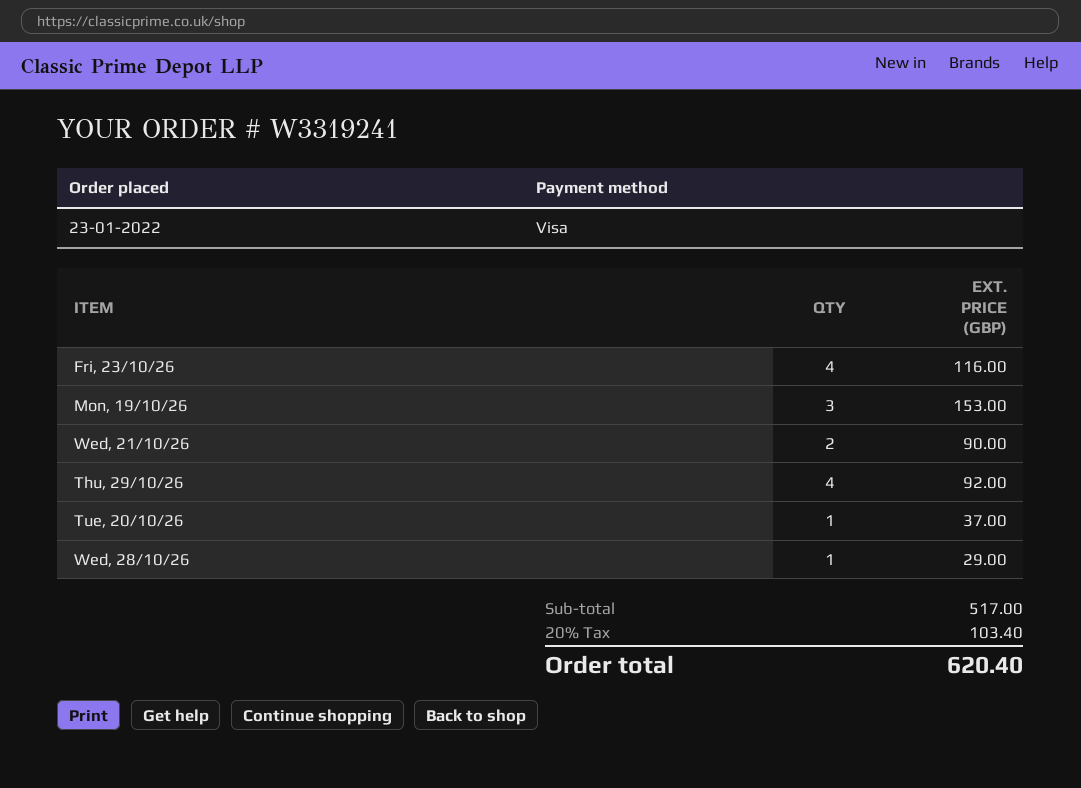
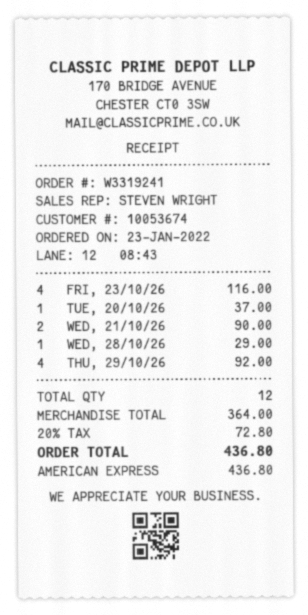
payment method: Visa -> American Express
Mon, 19/10/26: 3 for 153.00 -> none
subtotal: 517.00 -> 364.00
tax: 20% = 103.40 -> 20% = 72.80
total: 620.40 -> 436.80

